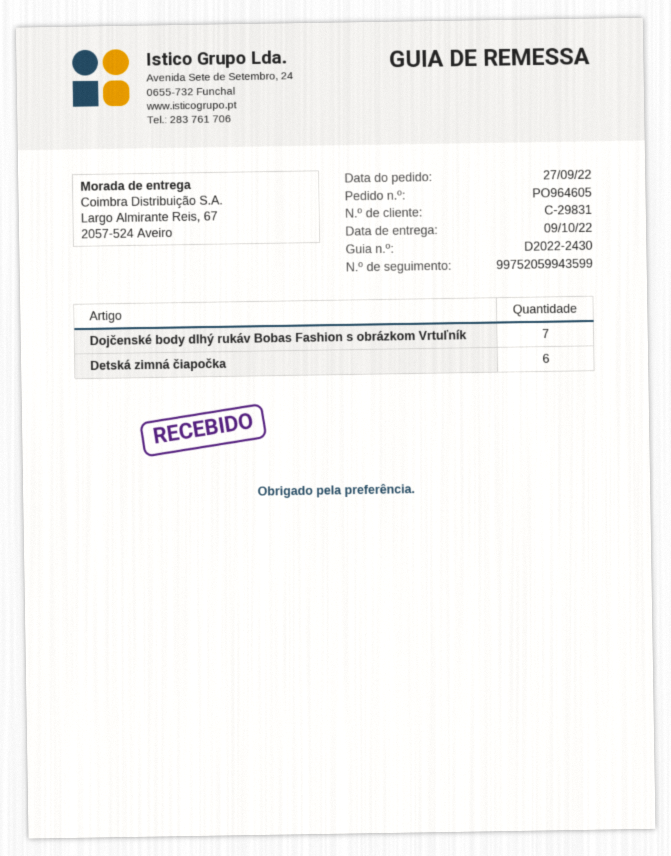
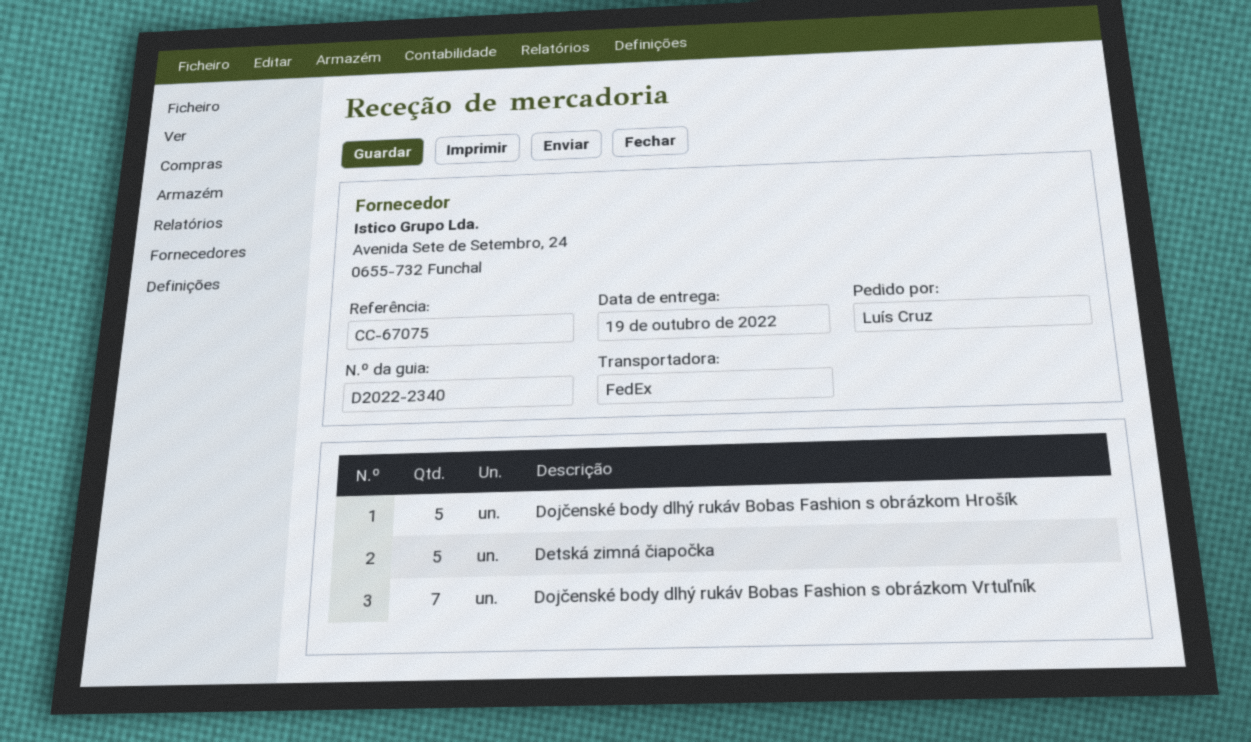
delivery note number: D2022-2430 -> D2022-2340
delivery date: 2022-10-09 -> 2022-10-19
Detská zimná čiapočka: 6 -> 5
Dojčenské body dlhý rukáv Bobas Fashion s obrázkom Hrošík: none -> 5

